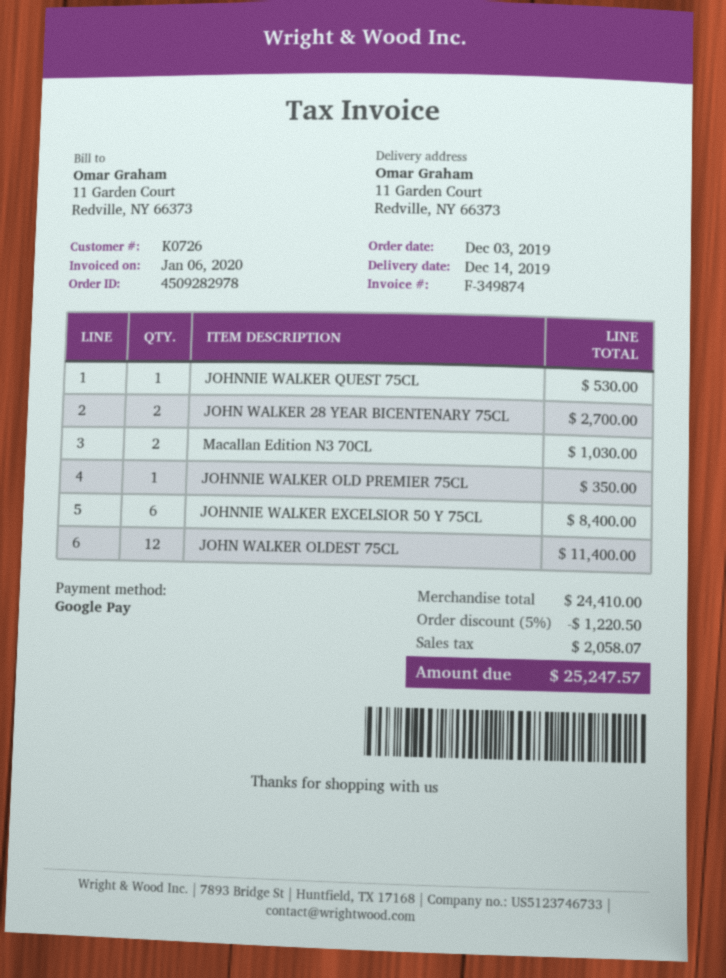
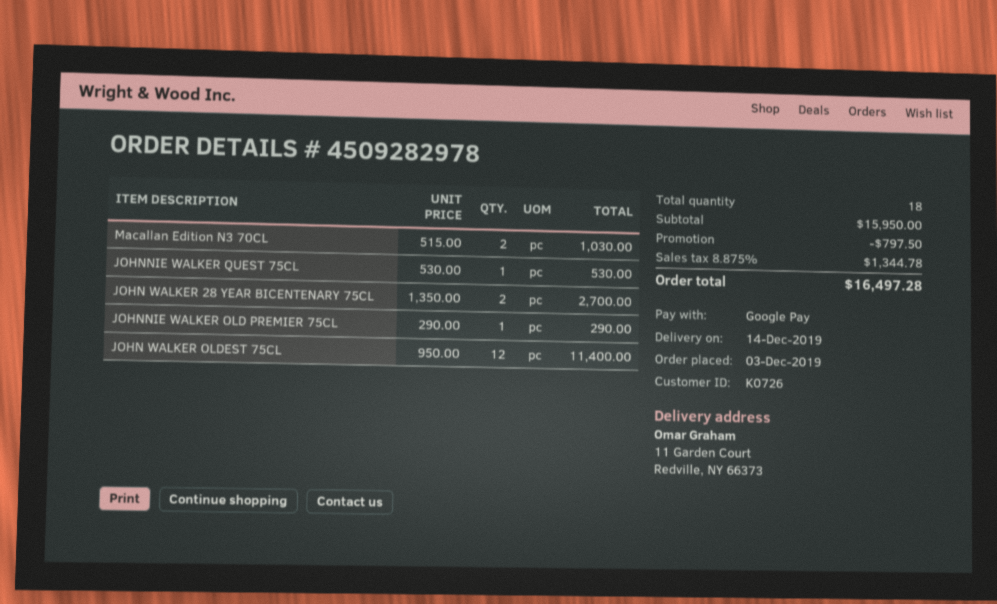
JOHNNIE WALKER OLD PREMIER 75CL: 1 for 350.00 -> 1 for 290.00
JOHNNIE WALKER EXCELSIOR 50 Y 75CL: 6 for 8400.00 -> none
subtotal: 24410.00 -> 15950.00
discount: 1220.50 -> 797.50
tax: 2058.07 -> 1344.78
total: 25247.57 -> 16497.28

